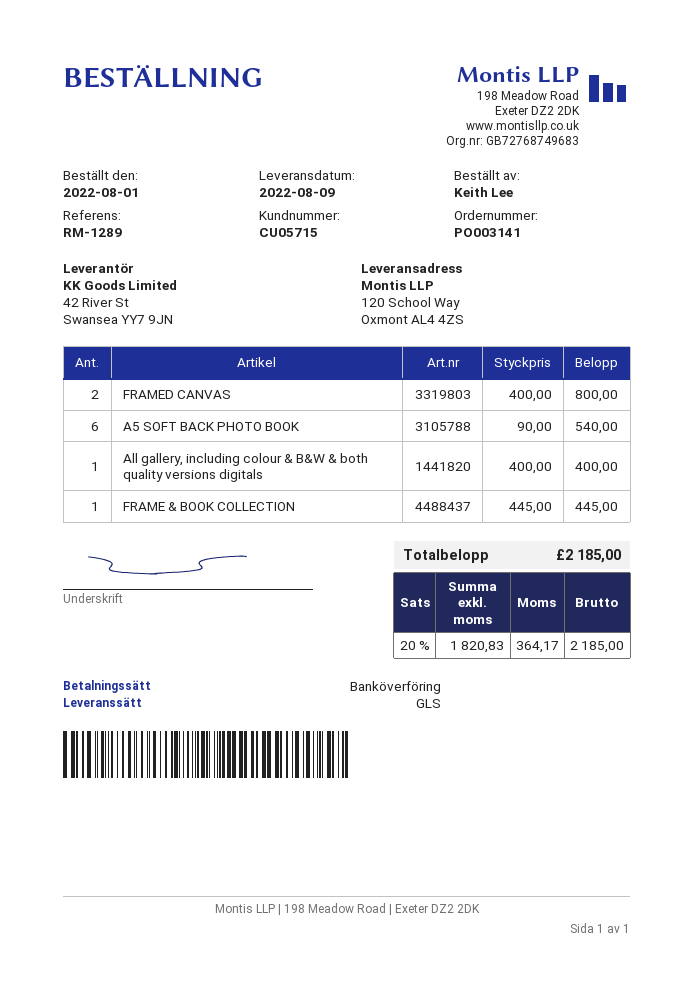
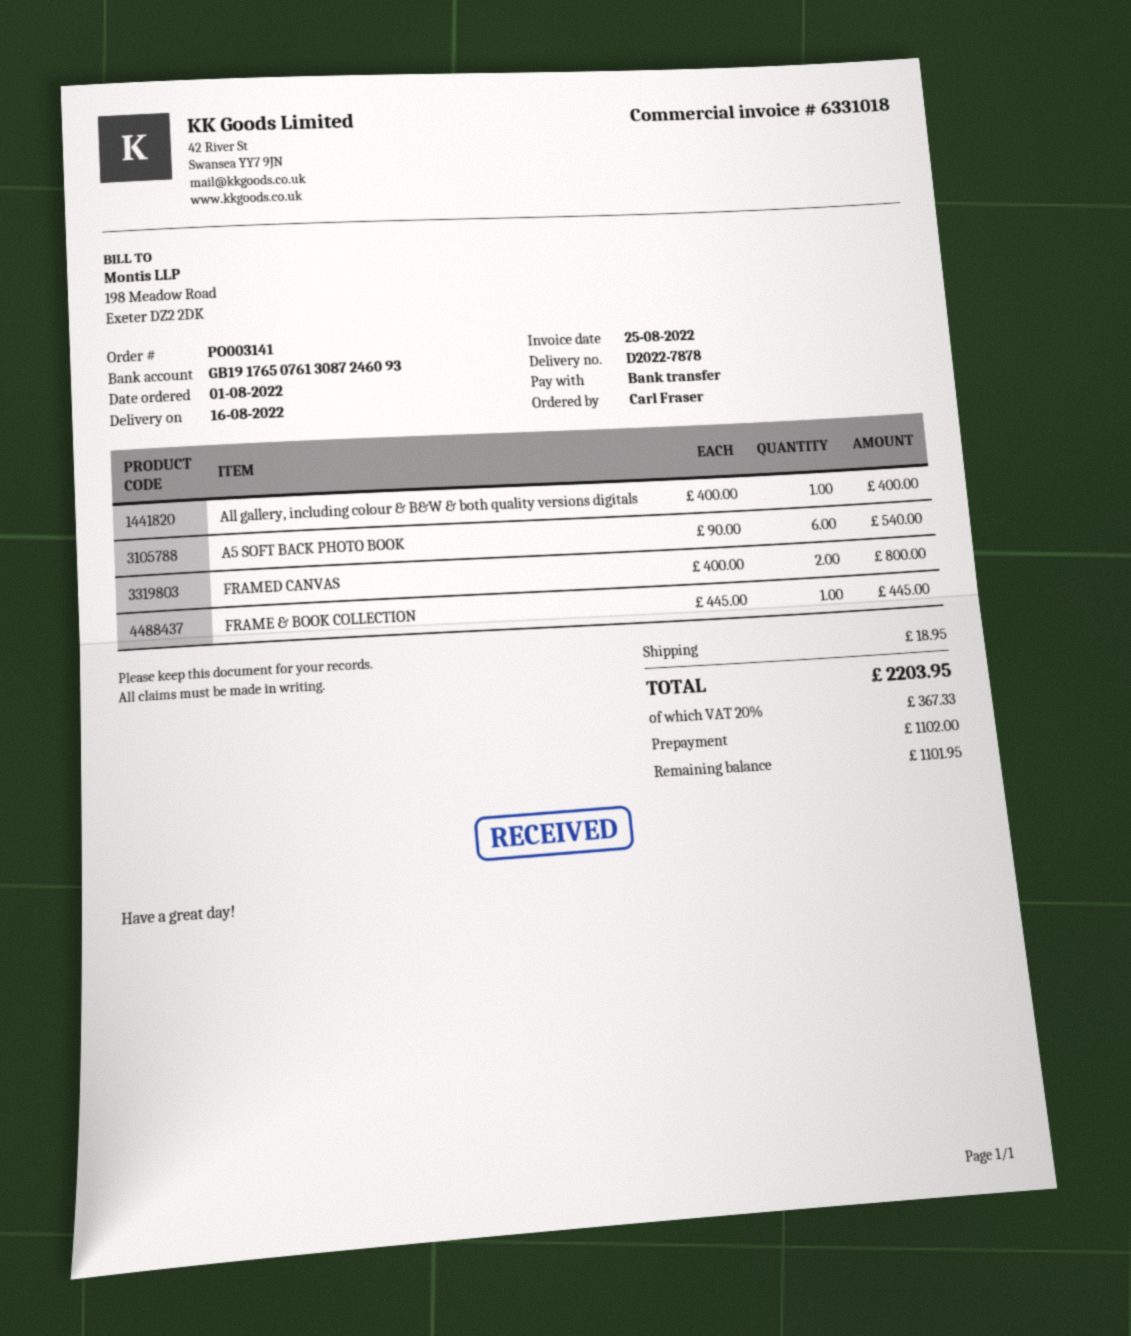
delivery date: 2022-08-09 -> 2022-08-16
ordered by: Keith Lee -> Carl Fraser
shipping: none -> 18.95
tax: 20% = 364.17 -> 20% = 367.33
total: 2185.00 -> 2203.95

